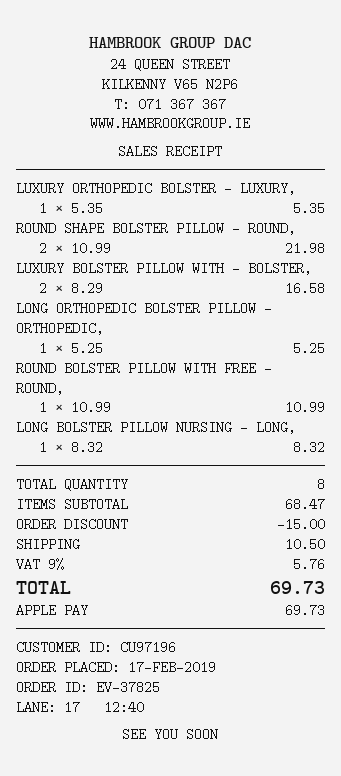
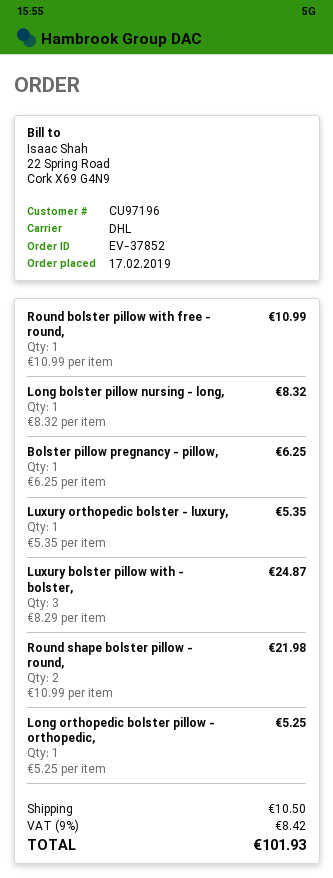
order number: EV-37825 -> EV-37852
LUXURY BOLSTER PILLOW WITH - BOLSTER,: 2 x 8.29 = 16.58 -> 3 x 8.29 = 24.87
Bolster pillow pregnancy - pillow,: none -> 1 x 6.25 = 6.25
discount: 15.00 -> none
tax: 9% = 5.76 -> 9% = 8.42
total: 69.73 -> 101.93

